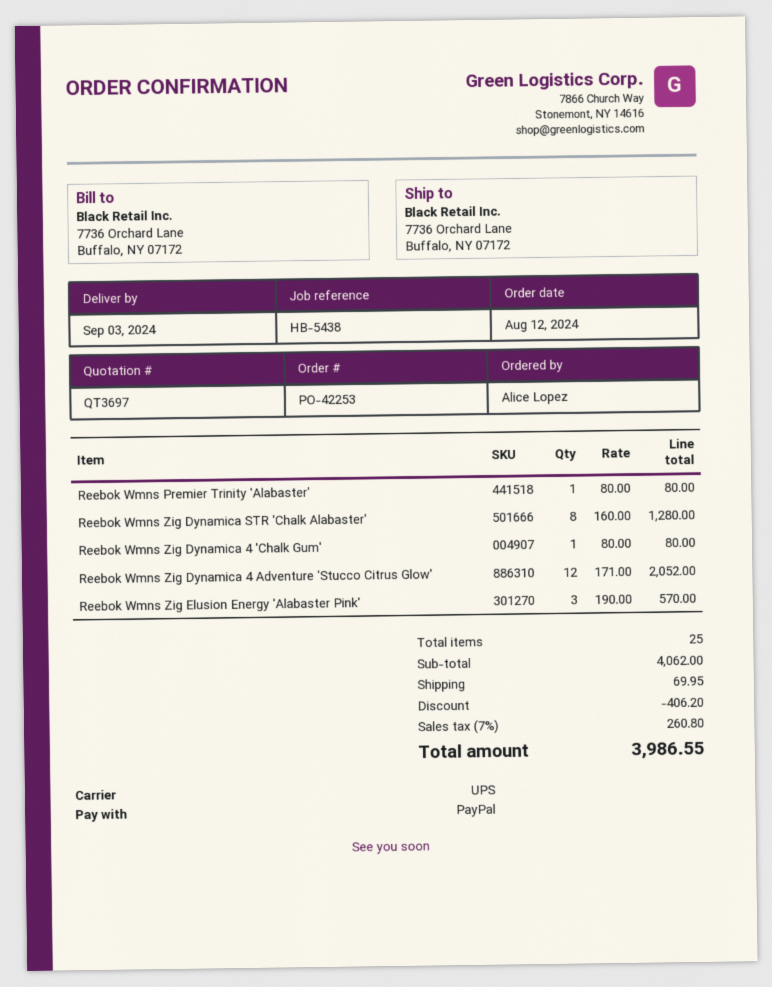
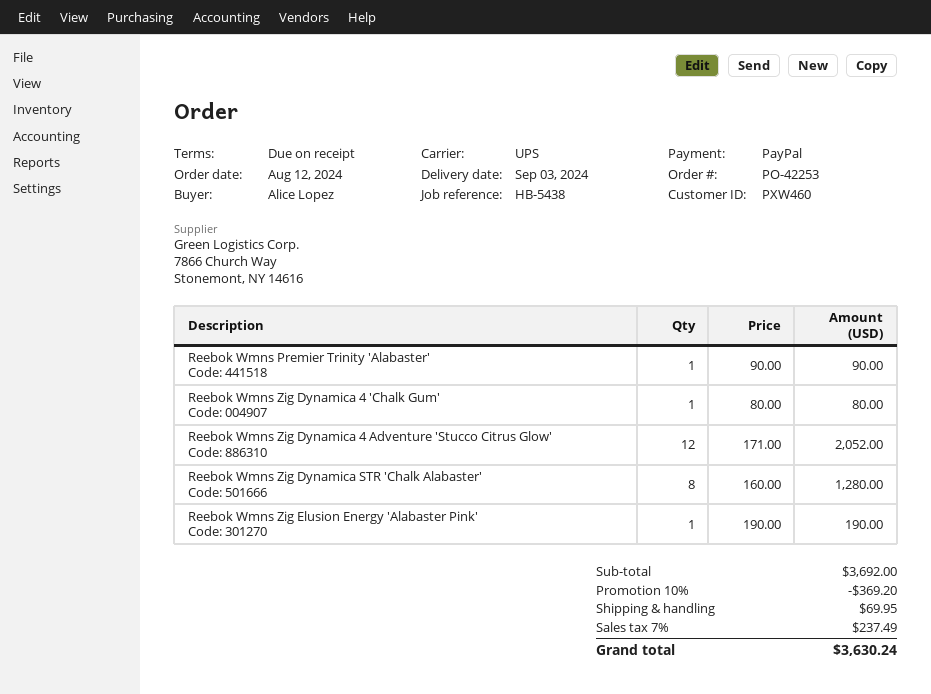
Reebok Wmns Premier Trinity 'Alabaster': 1 x 80.00 = 80.00 -> 1 x 90.00 = 90.00
Reebok Wmns Zig Elusion Energy 'Alabaster Pink': 3 x 190.00 = 570.00 -> 1 x 190.00 = 190.00
subtotal: 4062.00 -> 3692.00
discount: 406.20 -> 369.20
tax: 7% = 260.80 -> 7% = 237.49
total: 3986.55 -> 3630.24

